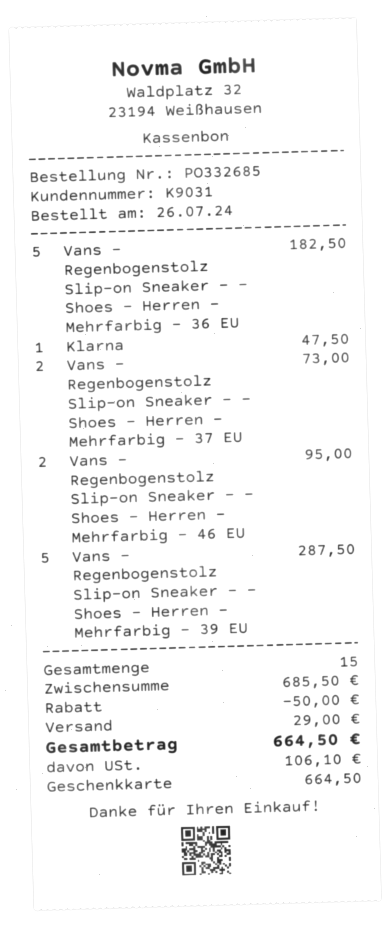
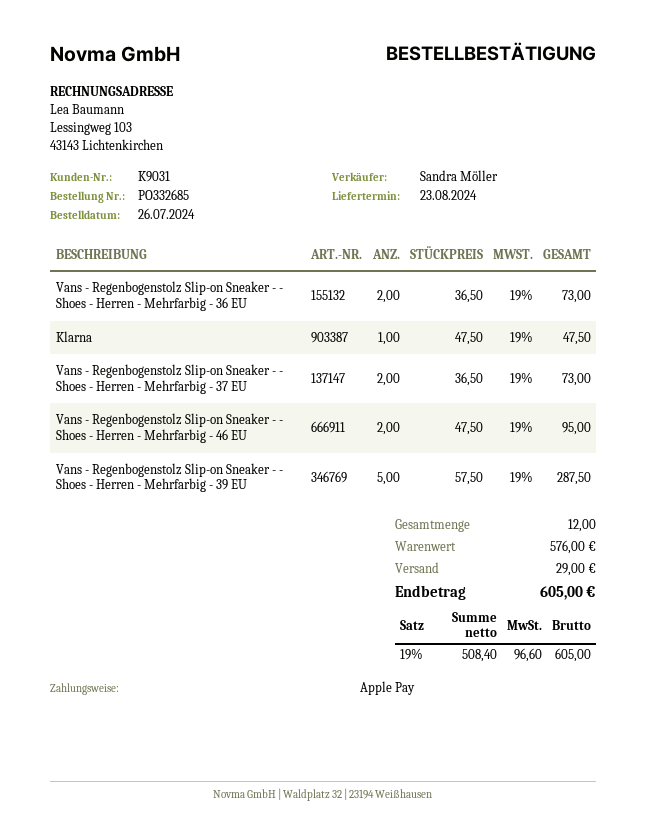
payment method: gift card -> Apple Pay
Vans - Regenbogenstolz Slip-on Sneaker - - Shoes - Herren - Mehrfarbig - 36 EU: 5 for 182.50 -> 2 for 73.00
total quantity: 15 -> 12
subtotal: 685.50 -> 576.00
discount: 50.00 -> none
tax: 106.10 -> 96.60
total: 664.50 -> 605.00

